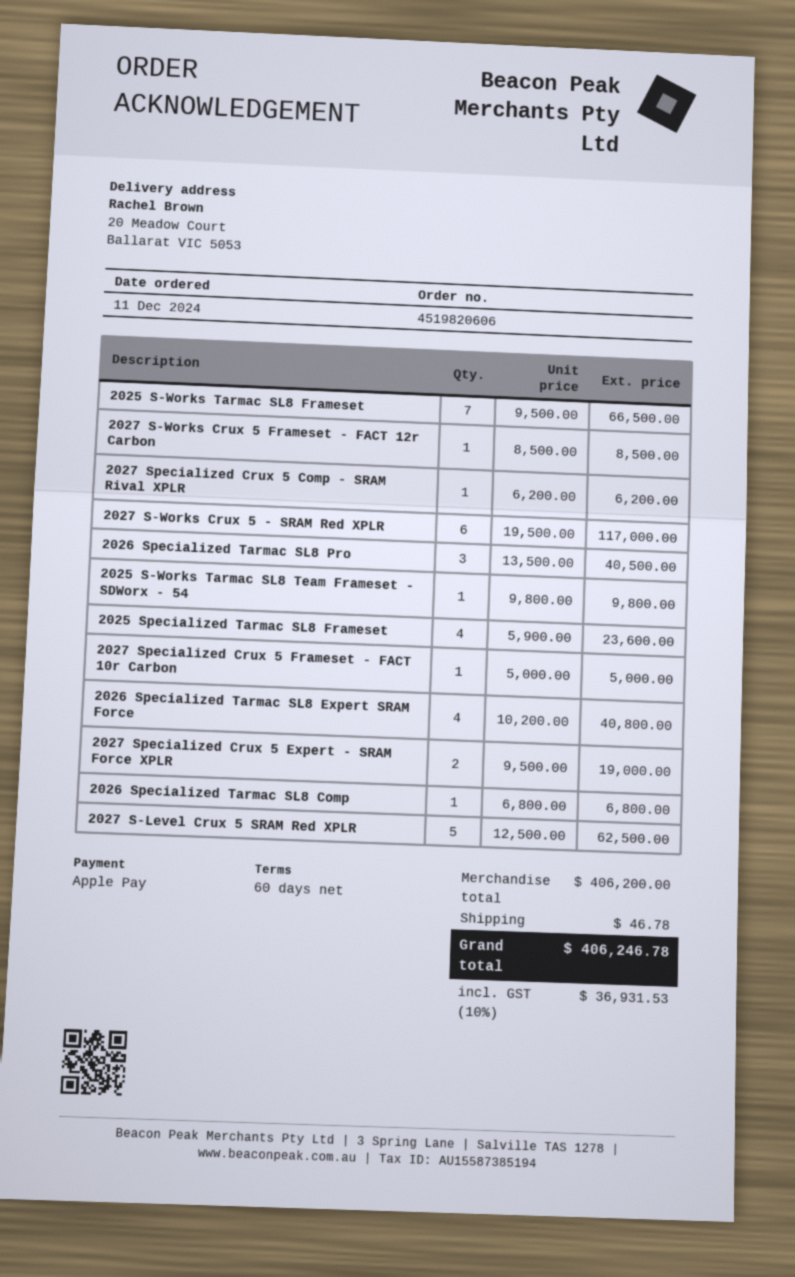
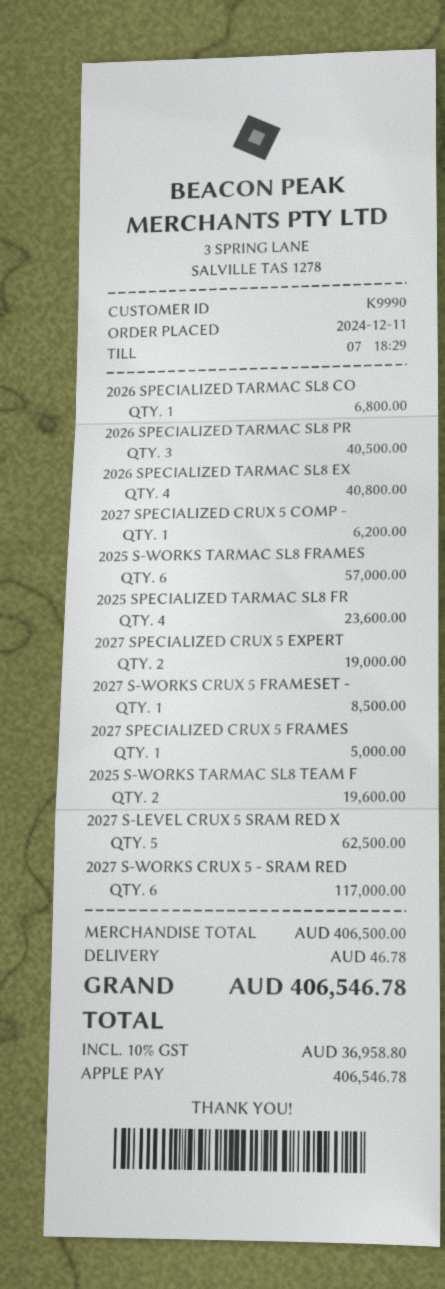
2025 S-Works Tarmac SL8 Frameset: 7 for 66500.00 -> 6 for 57000.00
2025 S-Works Tarmac SL8 Team Frameset - SDWorx - 54: 1 for 9800.00 -> 2 for 19600.00
subtotal: 406200.00 -> 406500.00
tax: 10% = 36931.53 -> 10% = 36958.80
total: 406246.78 -> 406546.78

